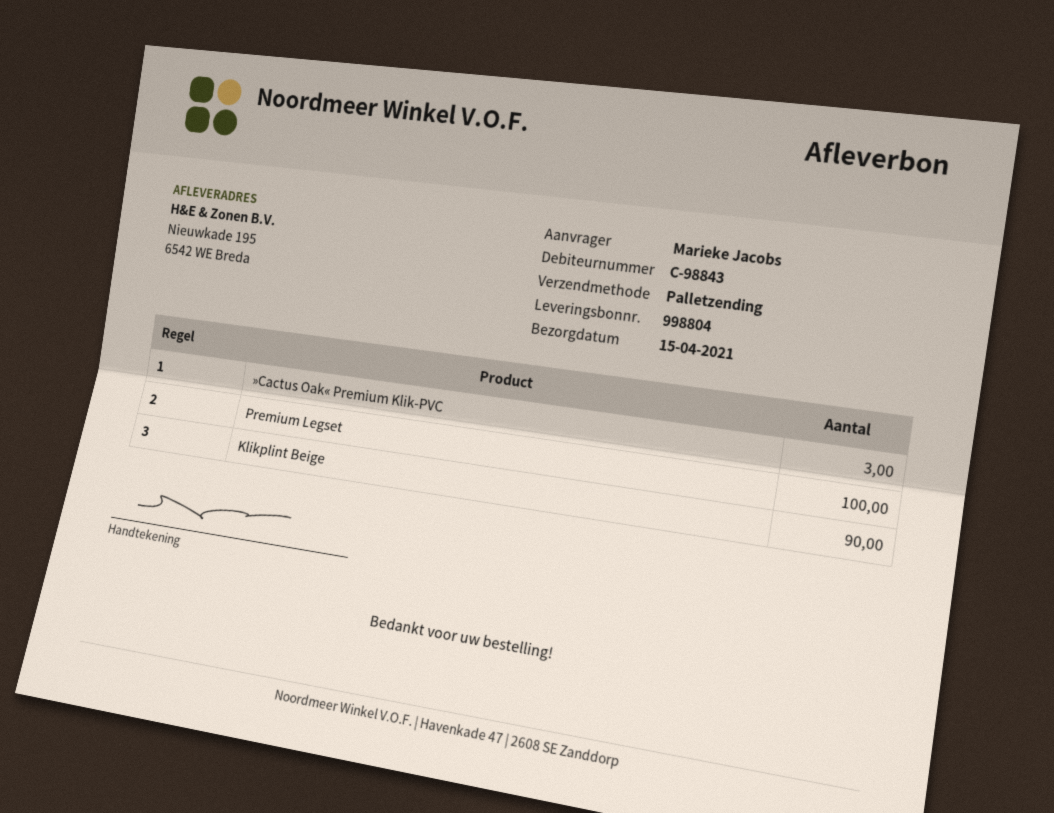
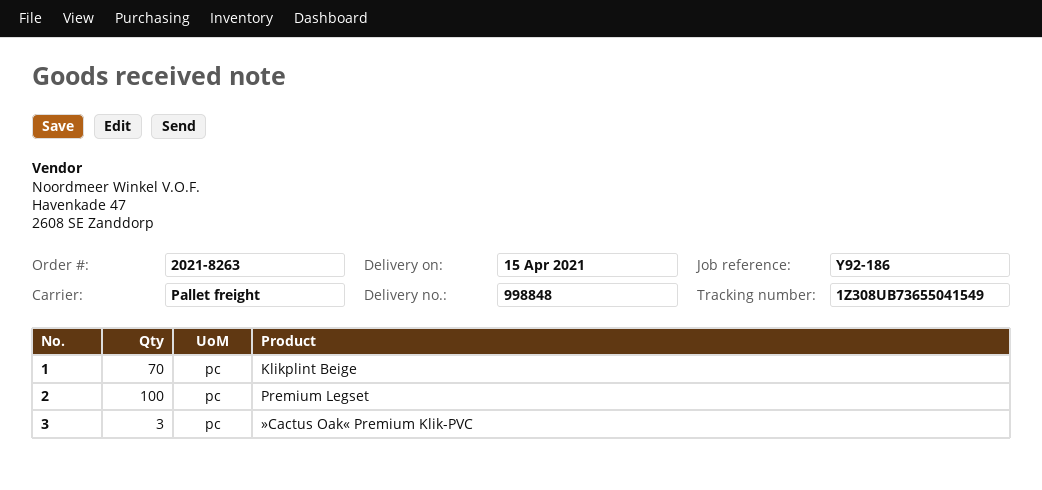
delivery note number: 998804 -> 998848
Klikplint Beige: 90 -> 70

